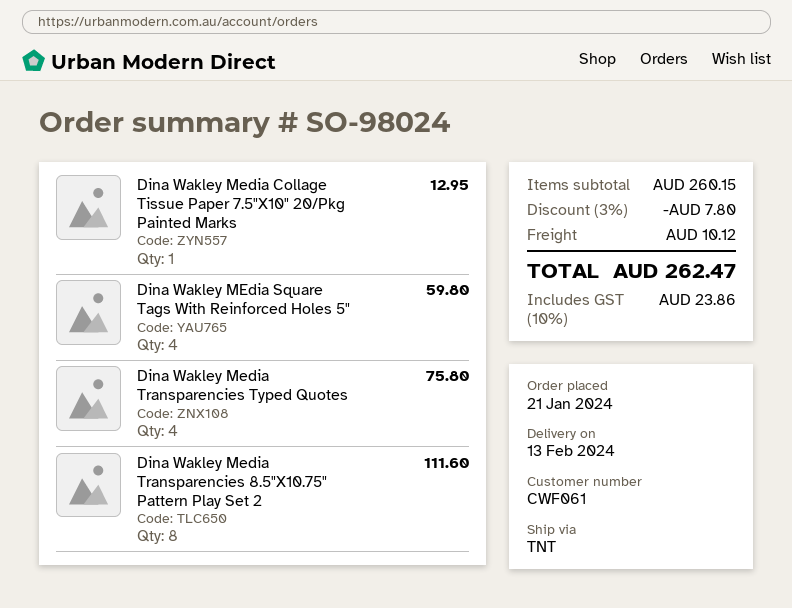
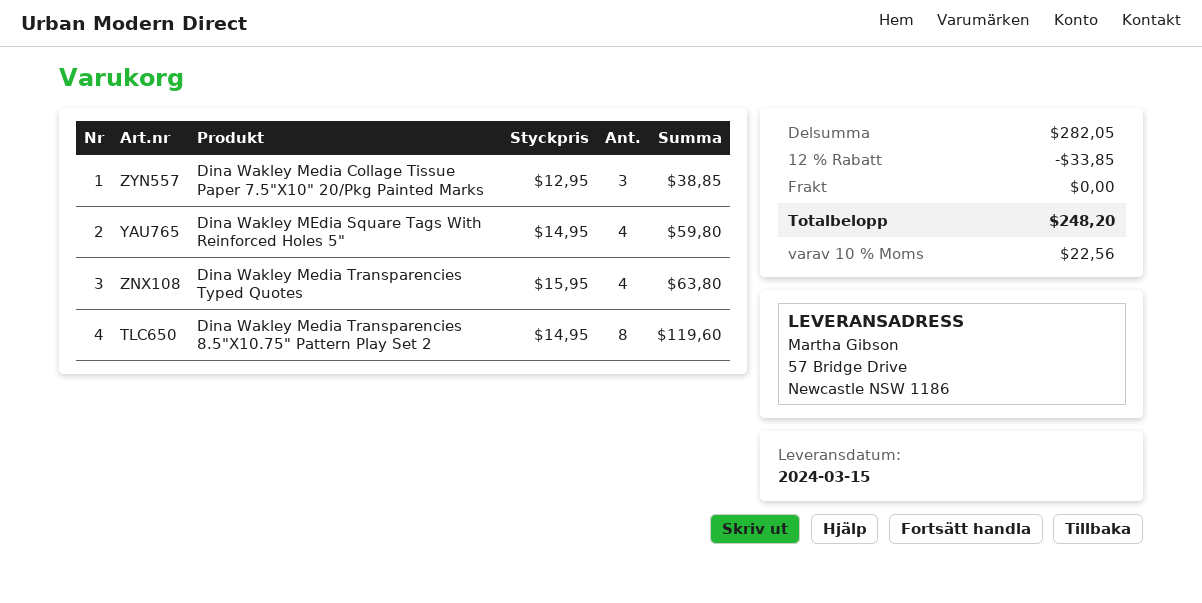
delivery date: 2024-02-13 -> 2024-03-15
Dina Wakley Media Collage Tissue Paper 7.5"X10" 20/Pkg Painted Marks: 1 for 12.95 -> 3 for 38.85
Dina Wakley Media Transparencies Typed Quotes: 4 for 75.80 -> 4 for 63.80
Dina Wakley Media Transparencies 8.5"X10.75" Pattern Play Set 2: 8 for 111.60 -> 8 for 119.60
subtotal: 260.15 -> 282.05
discount: 3% = 7.80 -> 12% = 33.85
shipping: 10.12 -> 0.00
tax: 10% = 23.86 -> 10% = 22.56
total: 262.47 -> 248.20

